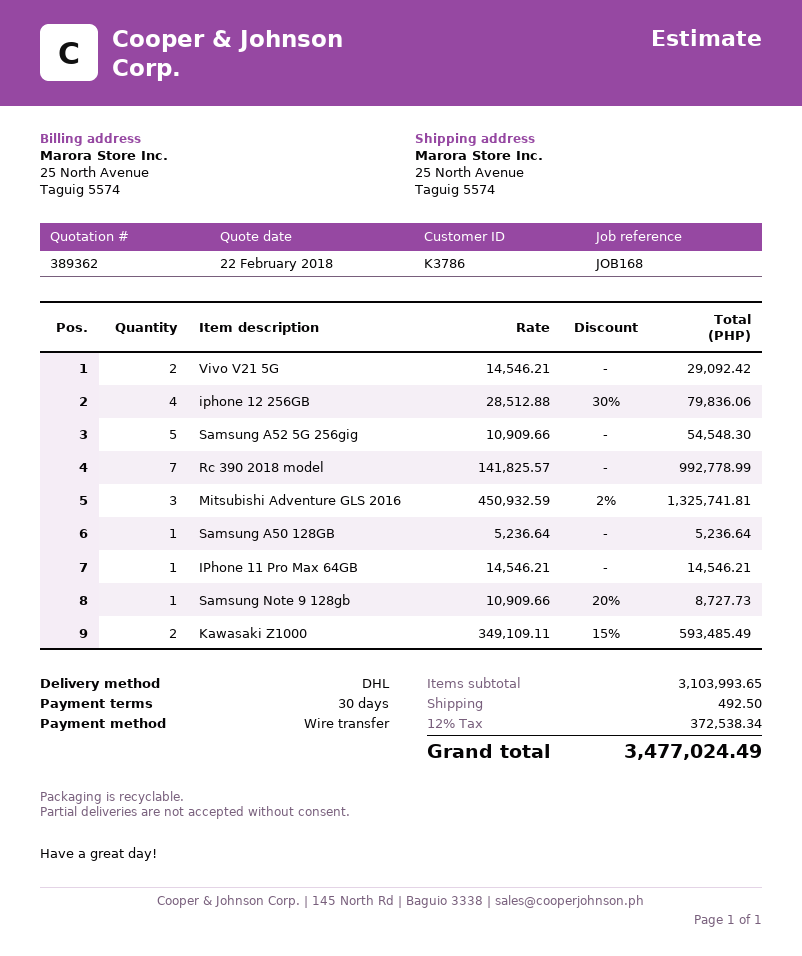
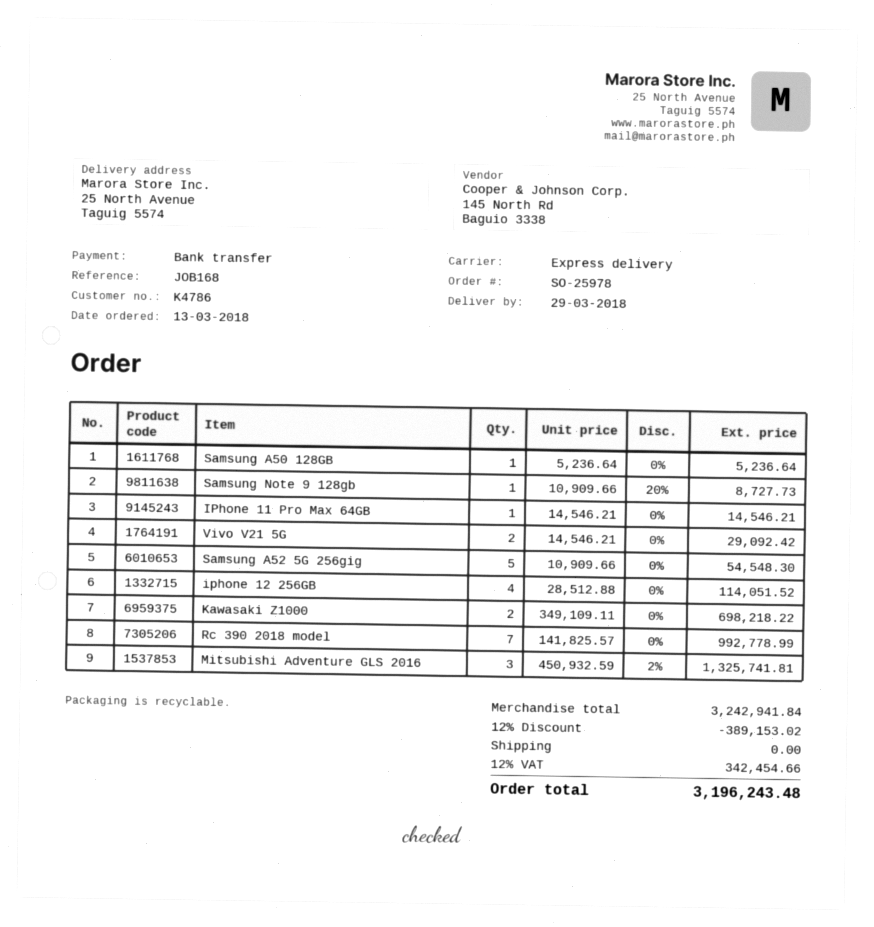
customer number: K3786 -> K4786
shipping method: DHL -> express
iphone 12 256GB: 4 x 28512.88 - 30% = 79836.06 -> 4 x 28512.88 = 114051.52
Kawasaki Z1000: 2 x 349109.11 - 15% = 593485.49 -> 2 x 349109.11 = 698218.22
subtotal: 3103993.65 -> 3242941.84
discount: none -> 12% = 389153.02
shipping: 492.50 -> 0.00
tax: 12% = 372538.34 -> 12% = 342454.66
total: 3477024.49 -> 3196243.48

